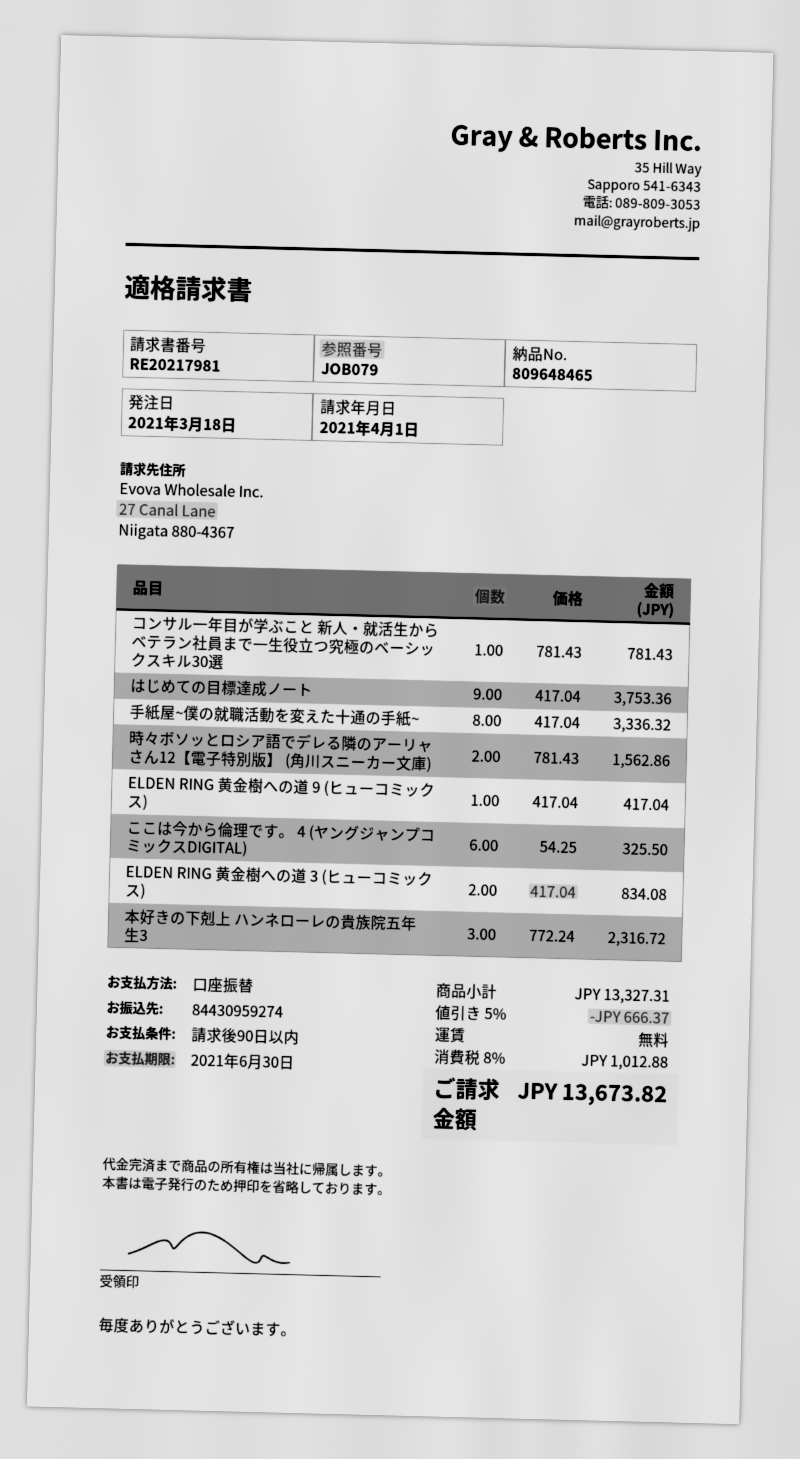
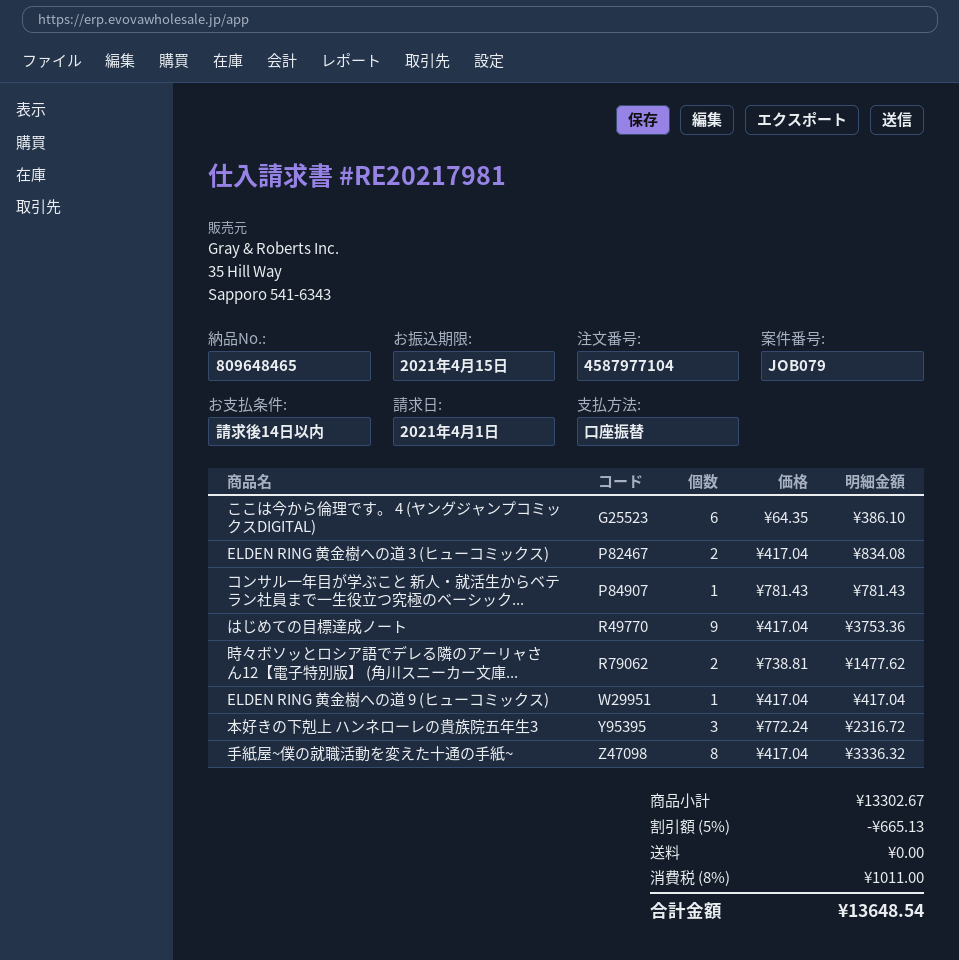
payment terms: 90 days -> 14 days
due date: 2021-06-30 -> 2021-04-15
時々ボソッとロシア語でデレる隣のアーリャさん12【電子特別版】 (角川スニーカー文庫): 2 x 781.43 = 1562.86 -> 2 x 738.81 = 1477.62
ここは今から倫理です。 4 (ヤングジャンプコミックスDIGITAL): 6 x 54.25 = 325.50 -> 6 x 64.35 = 386.10
subtotal: 13327.31 -> 13302.67
discount: 5% = 666.37 -> 5% = 665.13
tax: 8% = 1012.88 -> 8% = 1011.00
total: 13673.82 -> 13648.54

